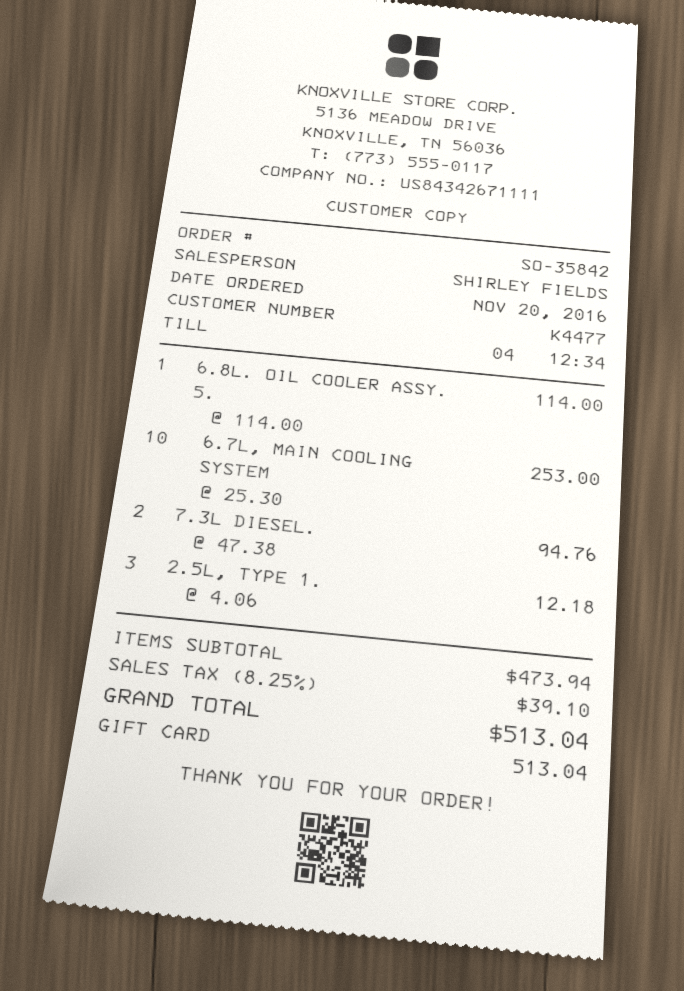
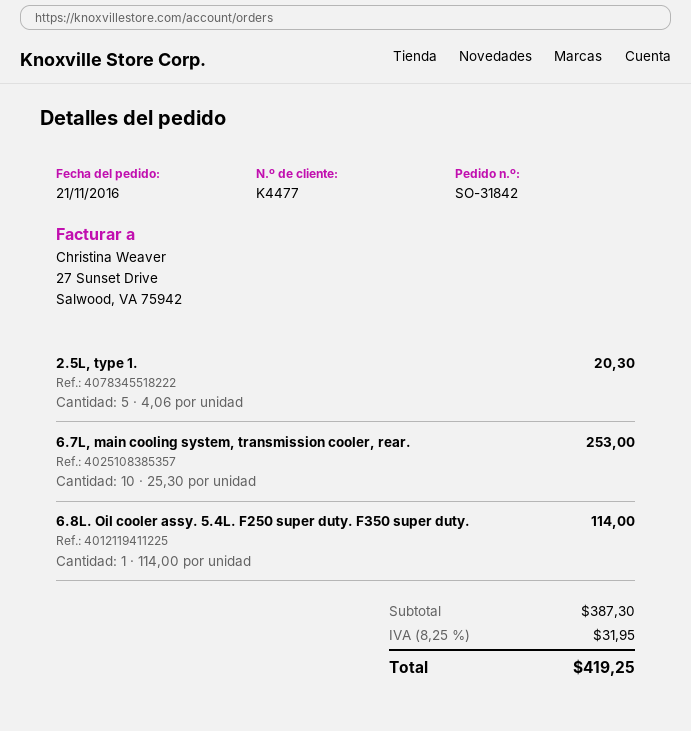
order number: SO-35842 -> SO-31842
order date: 2016-11-20 -> 2016-11-21
7.3L DIESEL.: 2 x 47.38 = 94.76 -> none
2.5L, TYPE 1.: 3 x 4.06 = 12.18 -> 5 x 4.06 = 20.30
subtotal: 473.94 -> 387.30
tax: 8.25% = 39.10 -> 8.25% = 31.95
total: 513.04 -> 419.25

